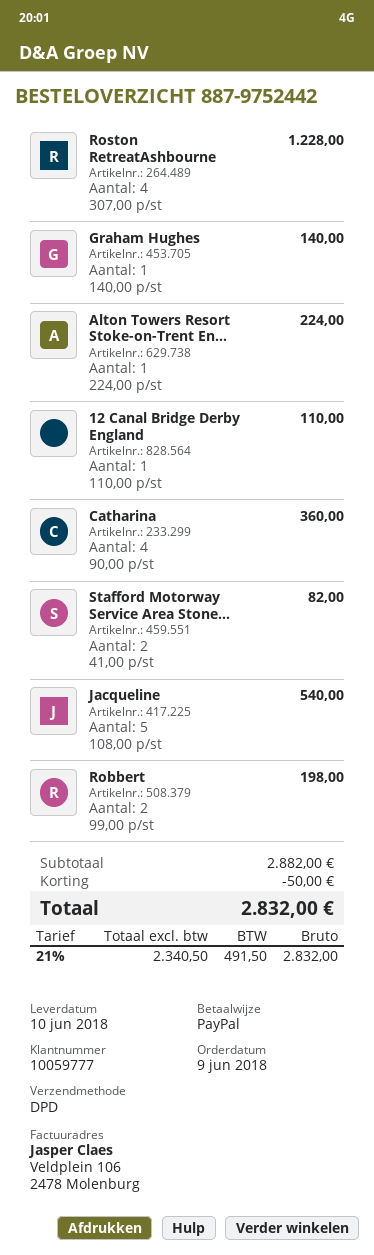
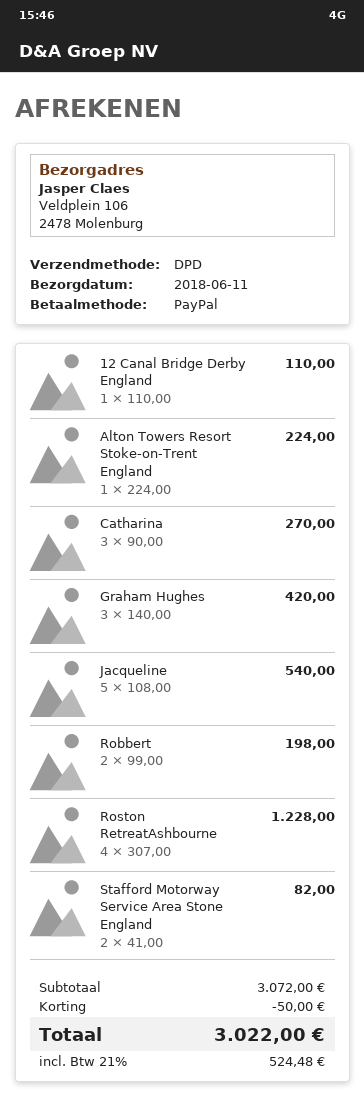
delivery date: 2018-06-10 -> 2018-06-11
Graham Hughes: 1 x 140.00 = 140.00 -> 3 x 140.00 = 420.00
Catharina: 4 x 90.00 = 360.00 -> 3 x 90.00 = 270.00
subtotal: 2882.00 -> 3072.00
tax: 21% = 491.50 -> 21% = 524.48
total: 2832.00 -> 3022.00

